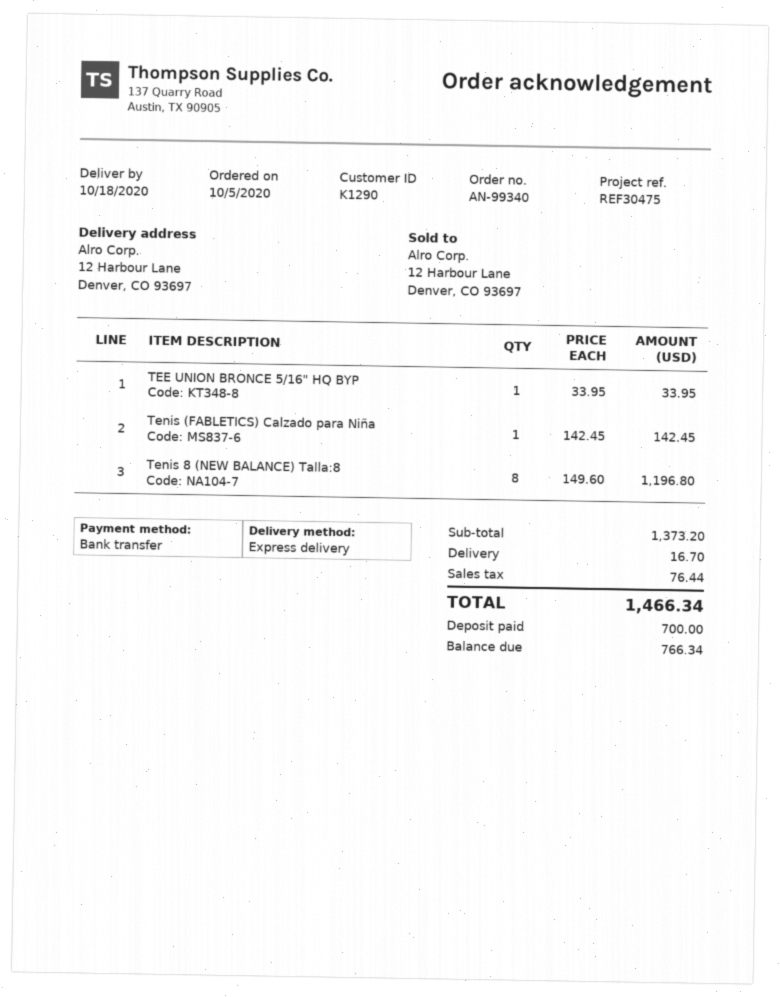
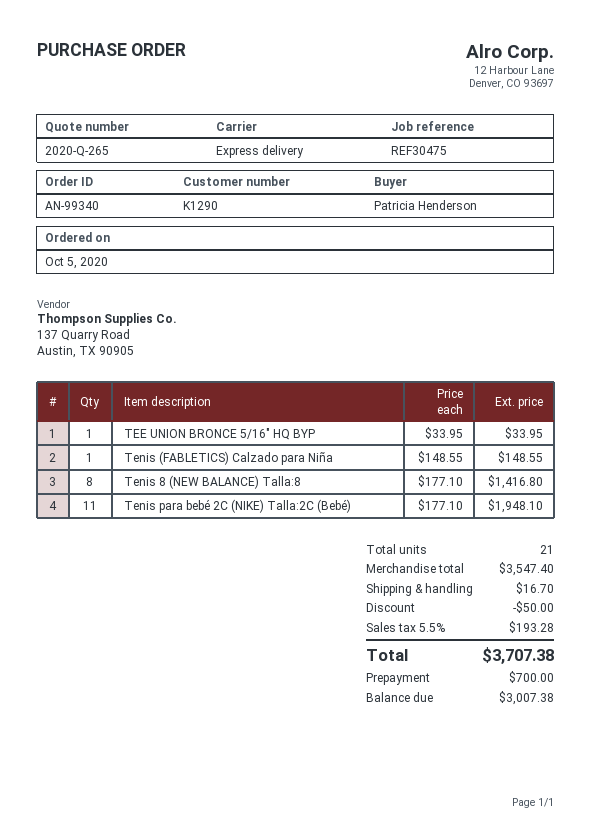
Tenis (FABLETICS) Calzado para Niña: 1 x 142.45 = 142.45 -> 1 x 148.55 = 148.55
Tenis 8 (NEW BALANCE) Talla:8: 8 x 149.60 = 1196.80 -> 8 x 177.10 = 1416.80
Tenis para bebé 2C (NIKE) Talla:2C (Bebé): none -> 11 x 177.10 = 1948.10
subtotal: 1373.20 -> 3547.40
discount: none -> 50.00
tax: 76.44 -> 193.28
total: 1466.34 -> 3707.38
balance: 766.34 -> 3007.38

